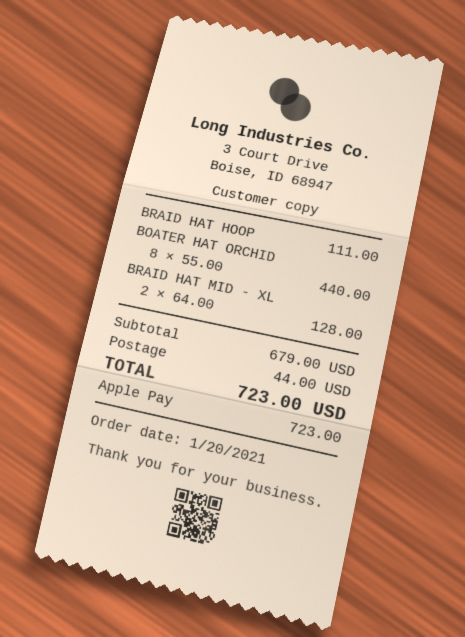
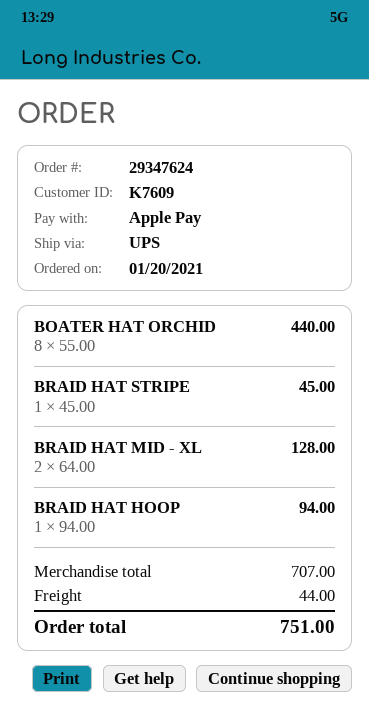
BRAID HAT HOOP: 1 x 111.00 = 111.00 -> 1 x 94.00 = 94.00
BRAID HAT STRIPE: none -> 1 x 45.00 = 45.00
subtotal: 679.00 -> 707.00
total: 723.00 -> 751.00

